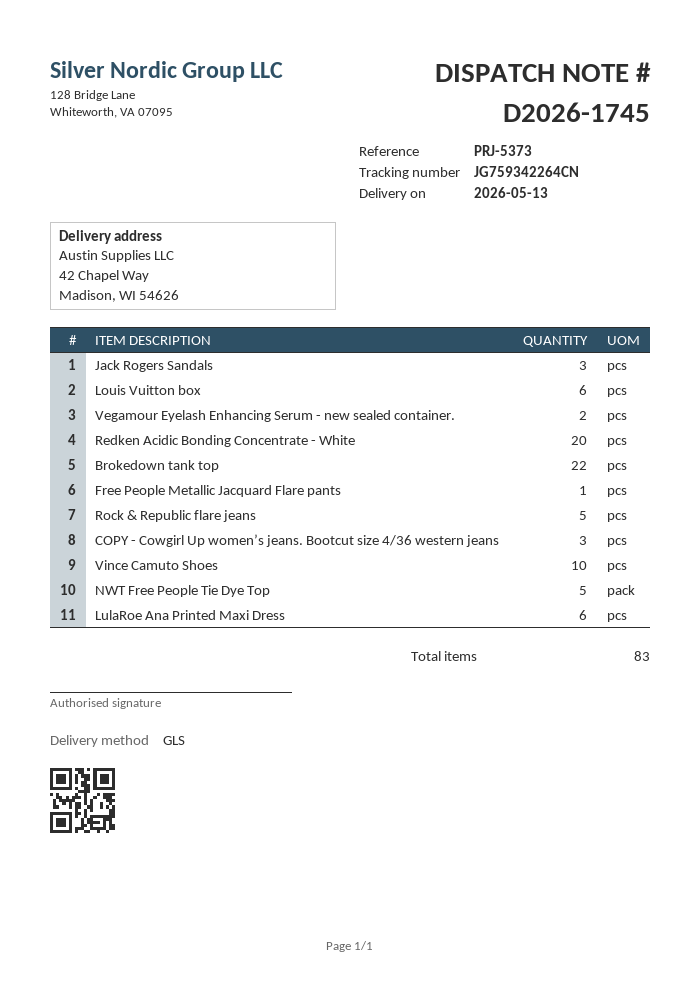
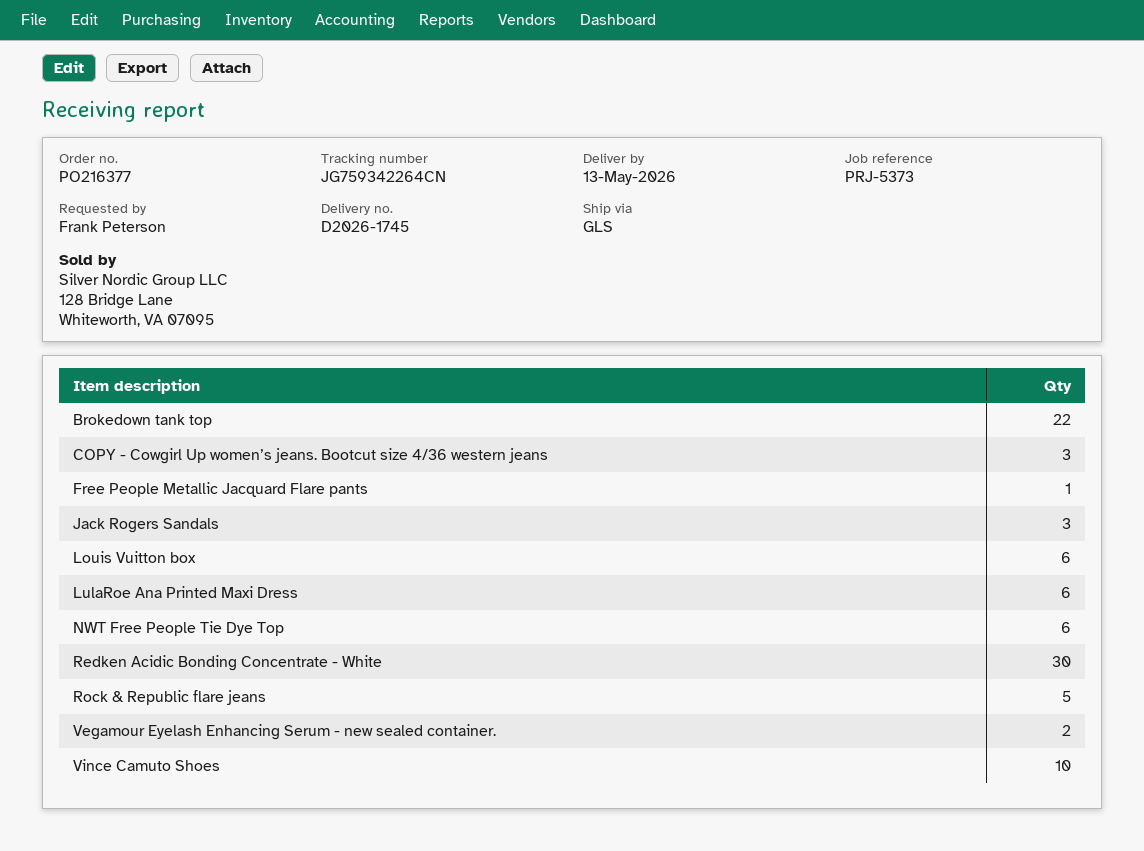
Redken Acidic Bonding Concentrate - White: 20 -> 30
NWT Free People Tie Dye Top: 5 -> 6

